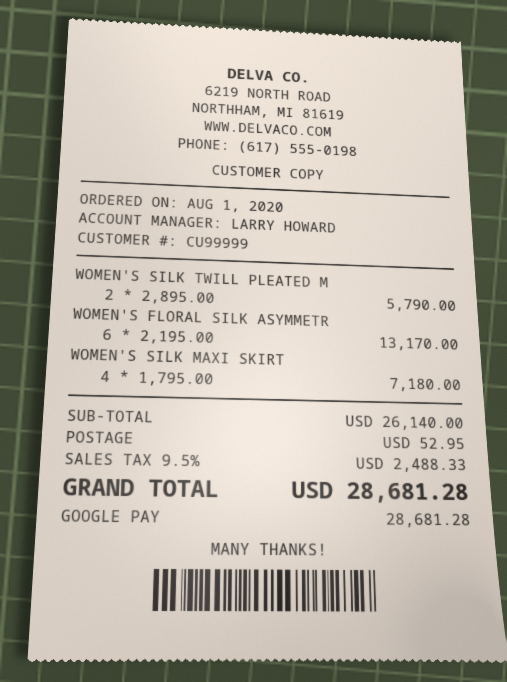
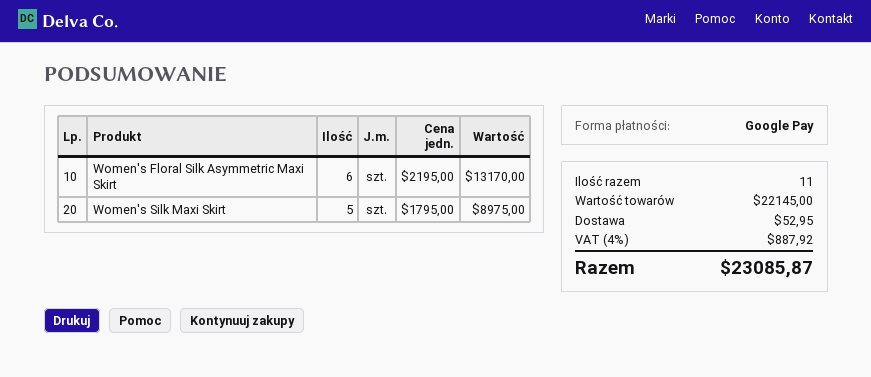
WOMEN'S SILK TWILL PLEATED M: 2 x 2895.00 = 5790.00 -> none
WOMEN'S SILK MAXI SKIRT: 4 x 1795.00 = 7180.00 -> 5 x 1795.00 = 8975.00
subtotal: 26140.00 -> 22145.00
tax: 9.5% = 2488.33 -> 4% = 887.92
total: 28681.28 -> 23085.87

